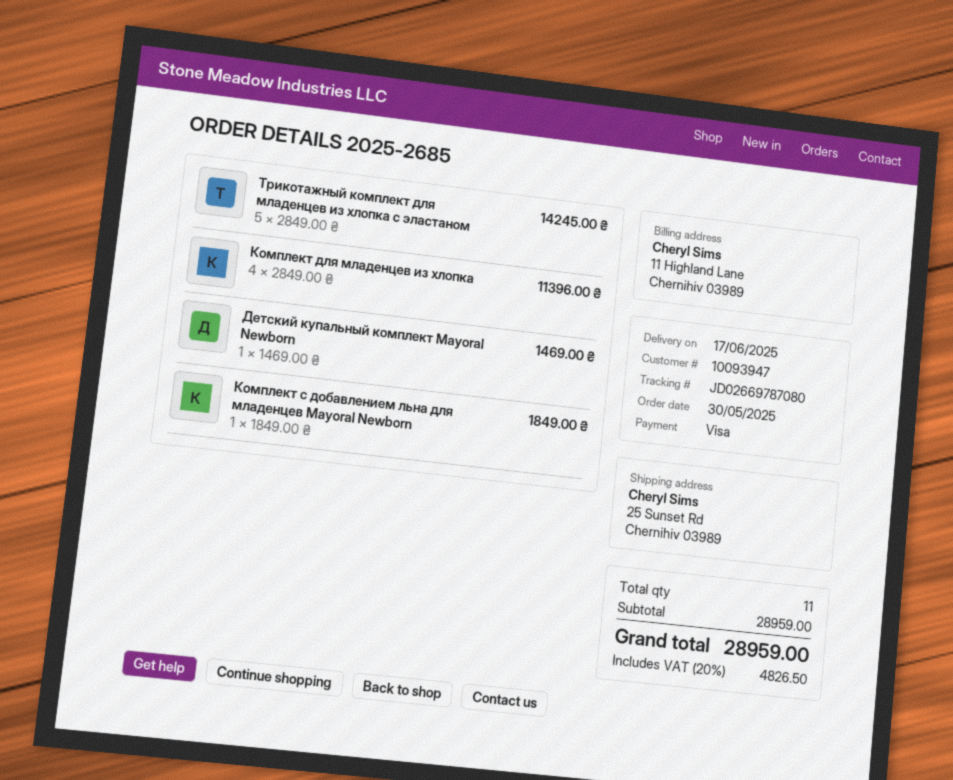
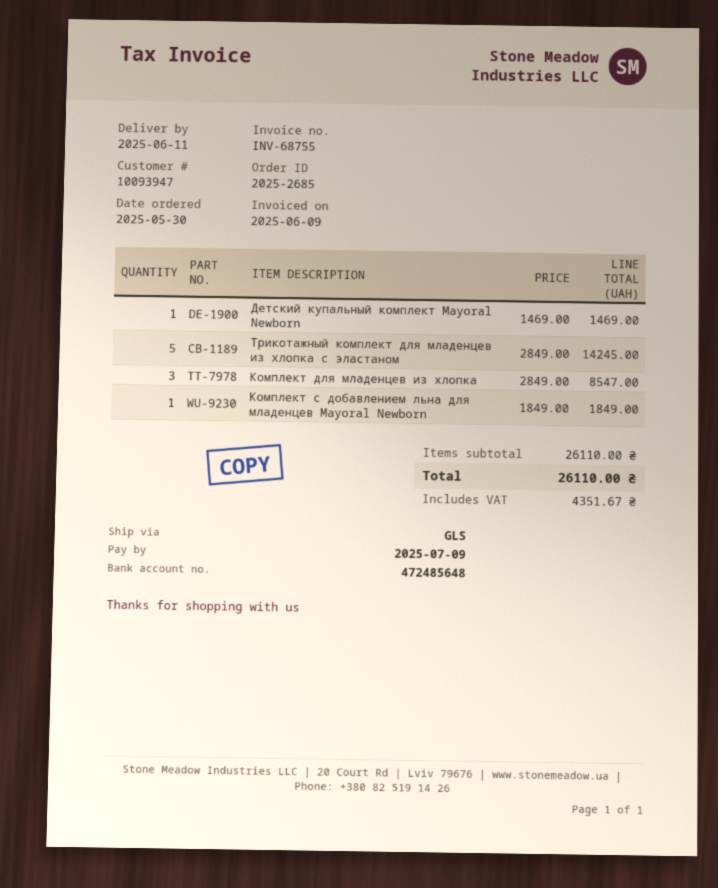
delivery date: 2025-06-17 -> 2025-06-11
Комплект для младенцев из хлопка: 4 x 2849.00 = 11396.00 -> 3 x 2849.00 = 8547.00
subtotal: 28959.00 -> 26110.00
tax: 4826.50 -> 4351.67
total: 28959.00 -> 26110.00

